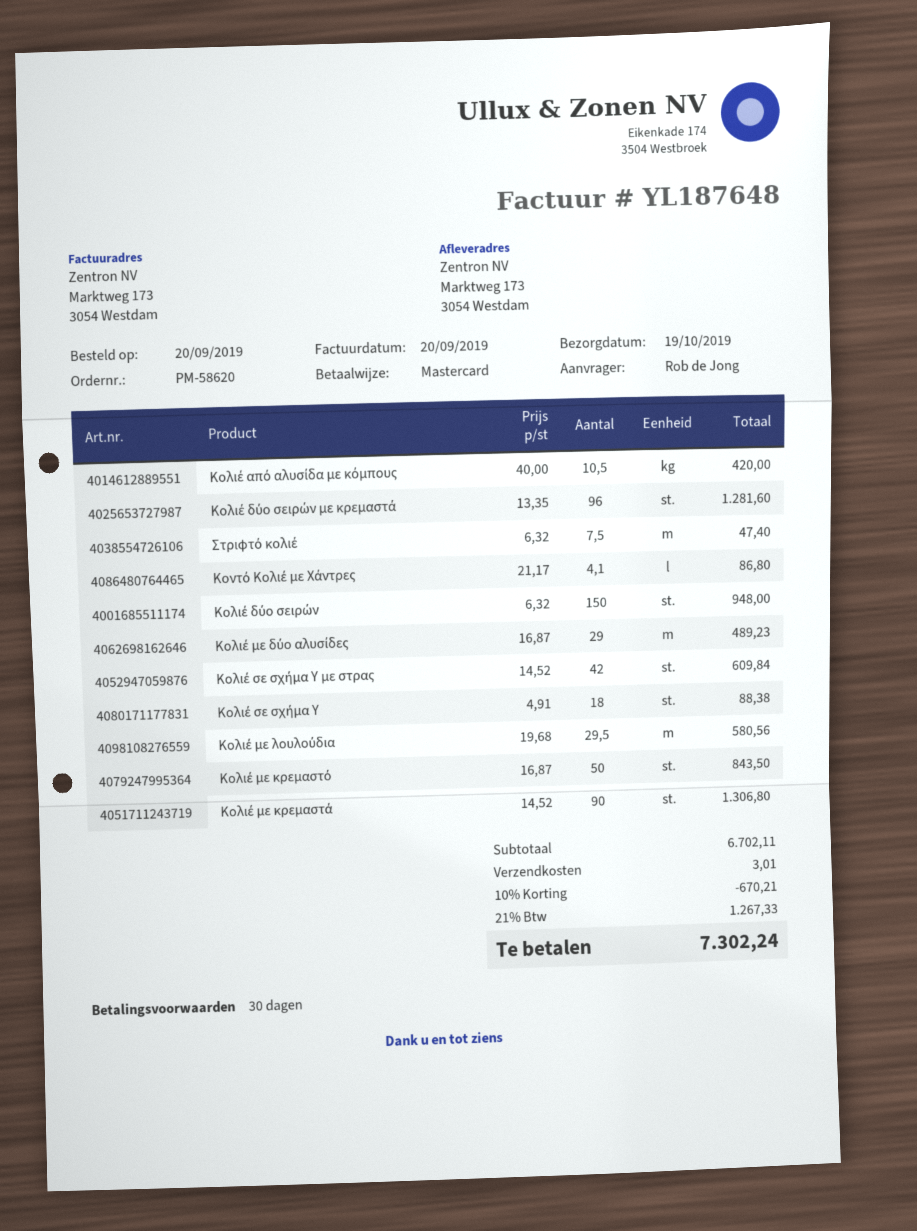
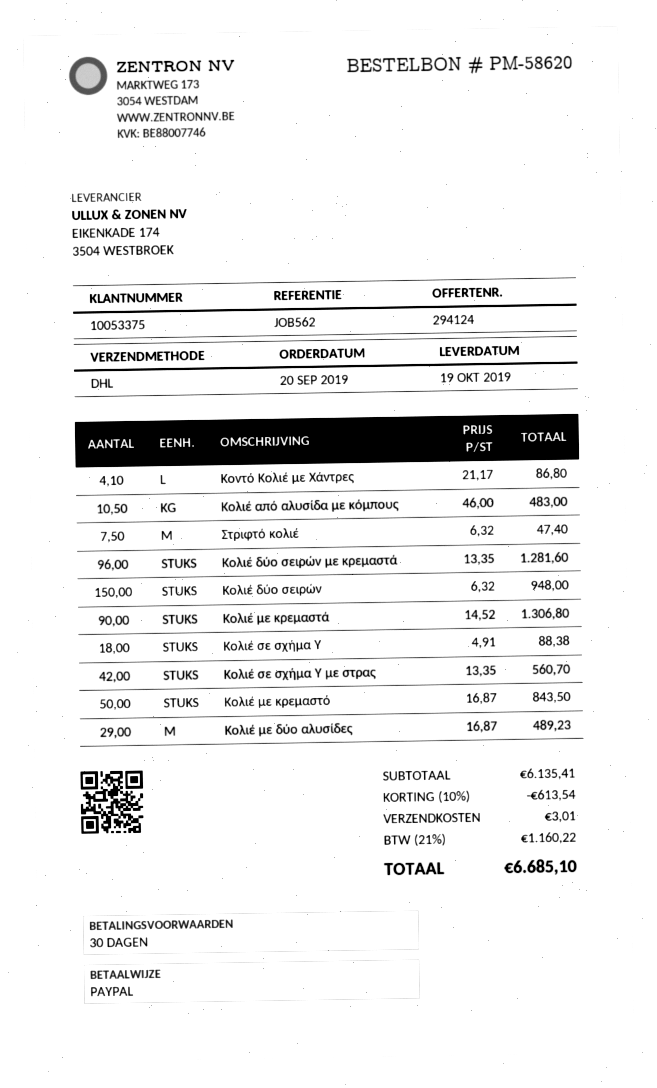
payment method: Mastercard -> PayPal
Κολιέ από αλυσίδα με κόμπους: 10.5 x 40.00 = 420.00 -> 10.5 x 46.00 = 483.00
Κολιέ σε σχήμα Υ με στρας: 42 x 14.52 = 609.84 -> 42 x 13.35 = 560.70
Κολιέ με λουλούδια: 29.5 x 19.68 = 580.56 -> none
subtotal: 6702.11 -> 6135.41
discount: 10% = 670.21 -> 10% = 613.54
tax: 21% = 1267.33 -> 21% = 1160.22
total: 7302.24 -> 6685.10

